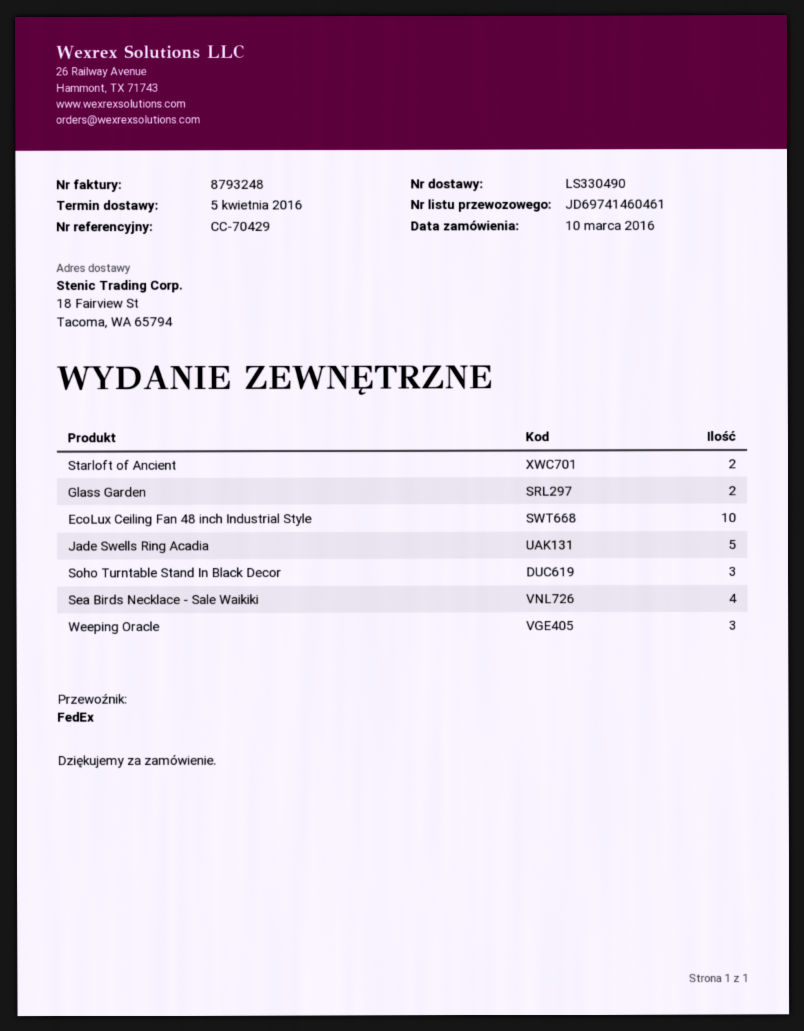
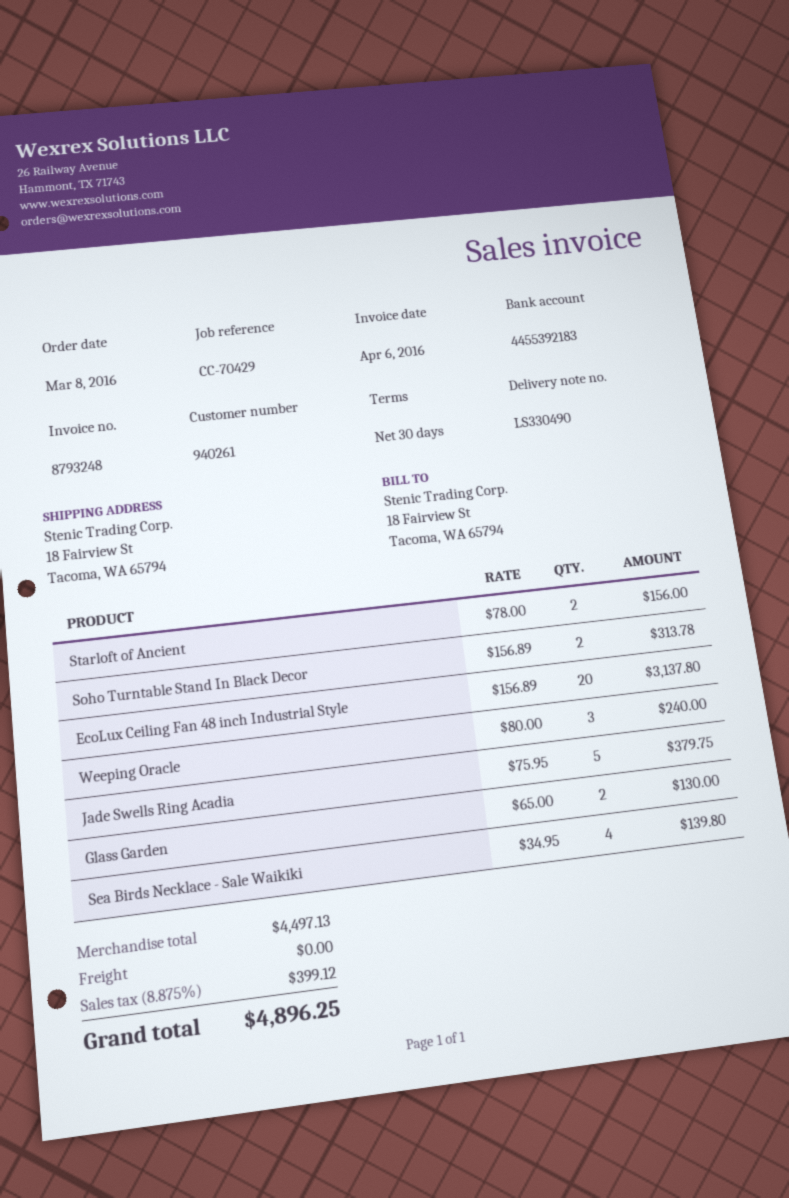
order date: 2016-03-10 -> 2016-03-08
EcoLux Ceiling Fan 48 inch Industrial Style: 10 -> 20
Soho Turntable Stand In Black Decor: 3 -> 2

